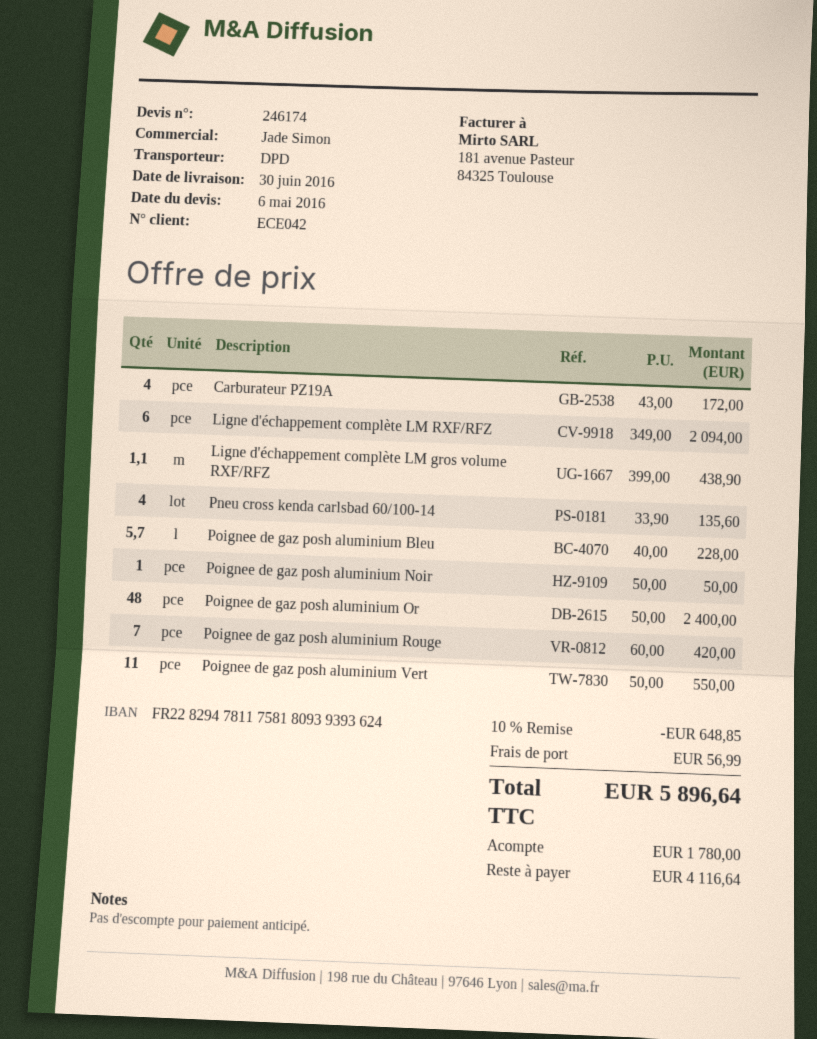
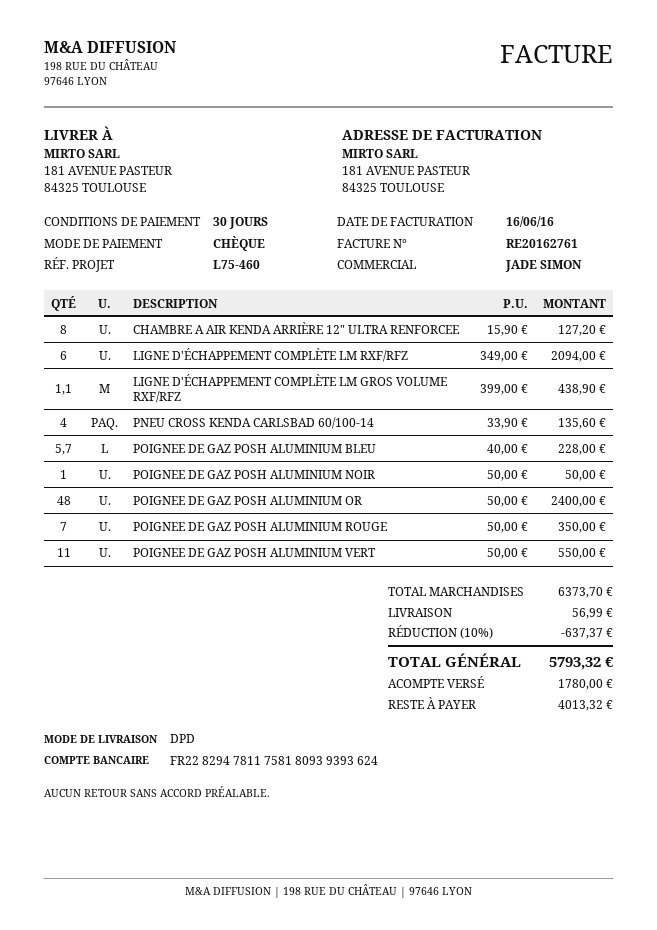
Carburateur PZ19A: 4 x 43.00 = 172.00 -> none
Poignee de gaz posh aluminium Rouge: 7 x 60.00 = 420.00 -> 7 x 50.00 = 350.00
CHAMBRE A AIR KENDA ARRIÈRE 12" ULTRA RENFORCEE: none -> 8 x 15.90 = 127.20
discount: 10% = 648.85 -> 10% = 637.37
total: 5896.64 -> 5793.32
balance: 4116.64 -> 4013.32

